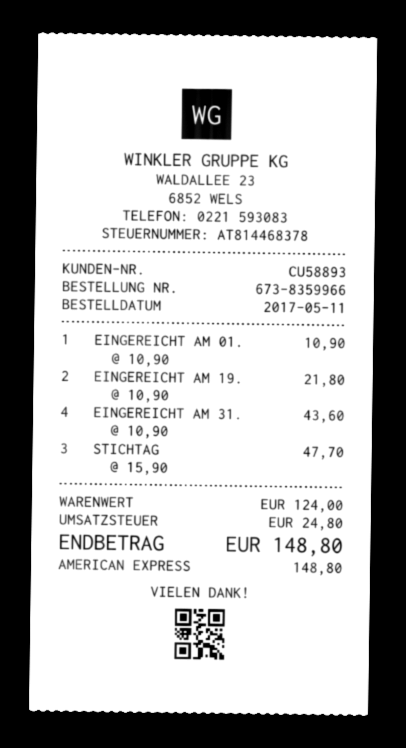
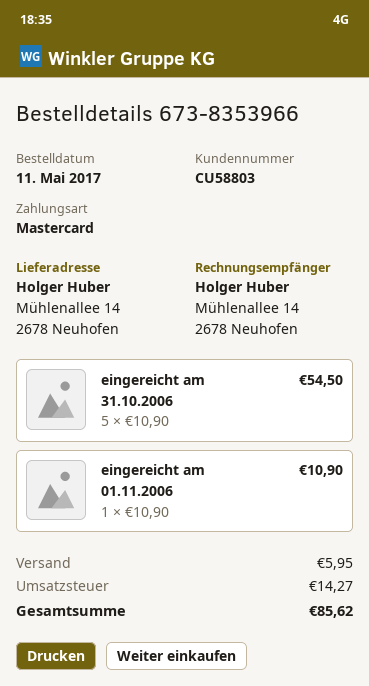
order number: 673-8359966 -> 673-8353966
customer number: CU58893 -> CU58803
payment method: American Express -> Mastercard
EINGEREICHT AM 19.: 2 x 10.90 = 21.80 -> none
EINGEREICHT AM 31.: 4 x 10.90 = 43.60 -> 5 x 10.90 = 54.50
STICHTAG: 3 x 15.90 = 47.70 -> none
shipping: none -> 5.95
tax: 24.80 -> 14.27
total: 148.80 -> 85.62

